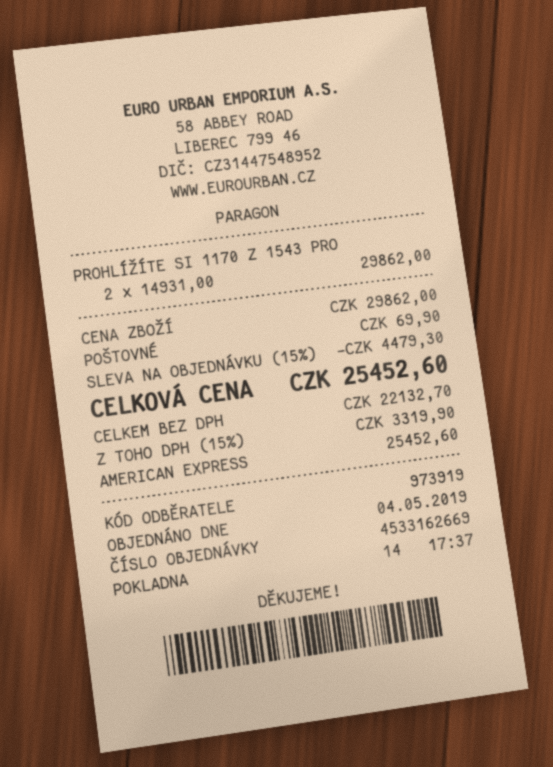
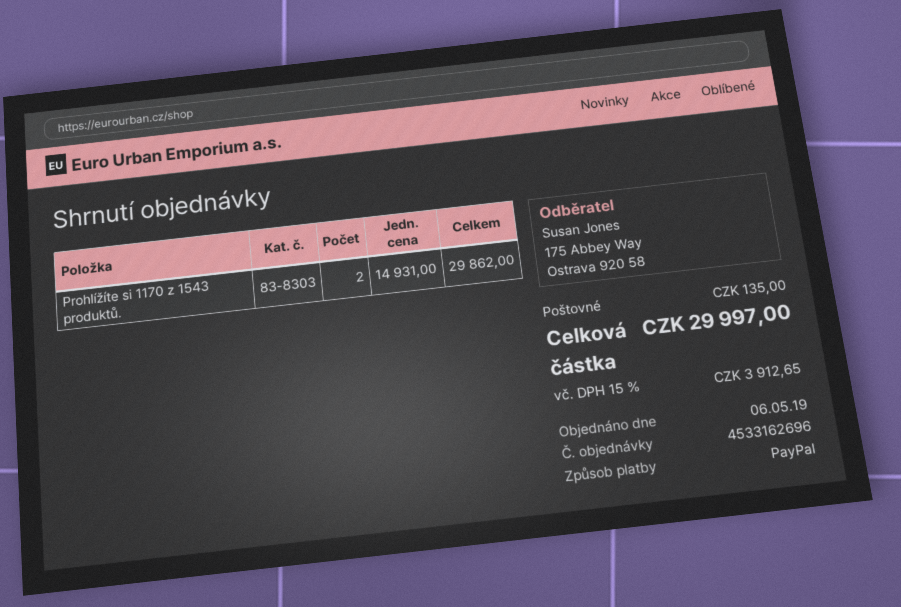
order number: 4533162669 -> 4533162696
order date: 2019-05-04 -> 2019-05-06
payment method: American Express -> PayPal
discount: 15% = 4479.30 -> none
shipping: 69.90 -> 135.00
tax: 15% = 3319.90 -> 15% = 3912.65
total: 25452.60 -> 29997.00

